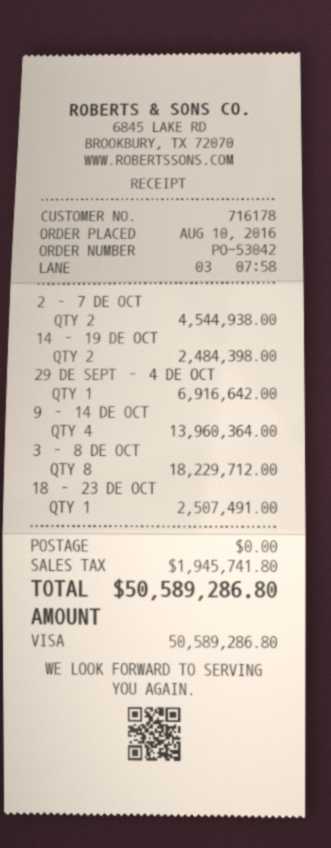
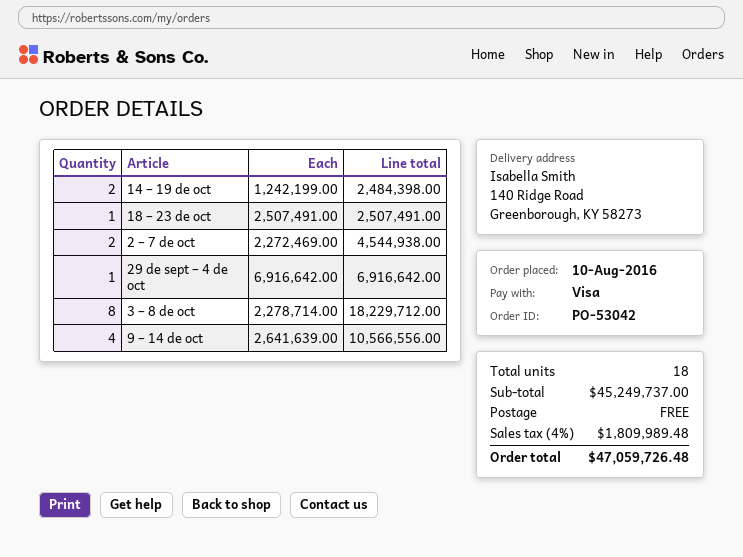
9 – 14 DE OCT: 4 for 13960364.00 -> 4 for 10566556.00
tax: 1945741.80 -> 1809989.48
total: 50589286.80 -> 47059726.48

